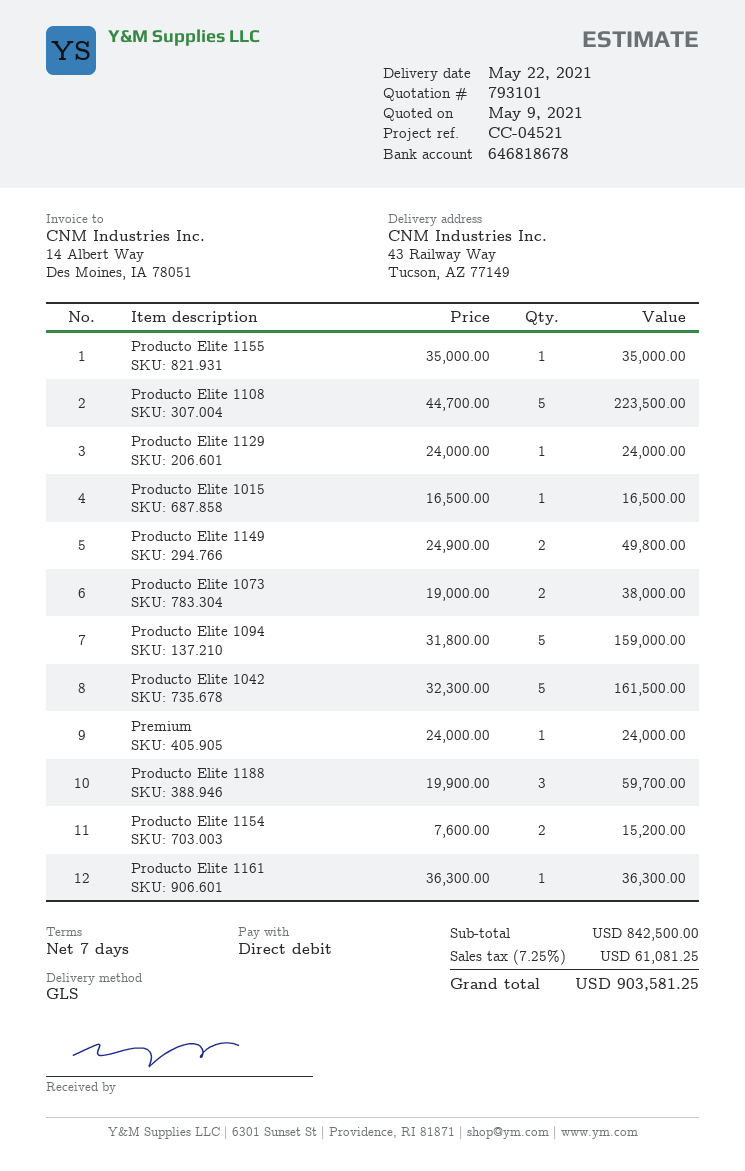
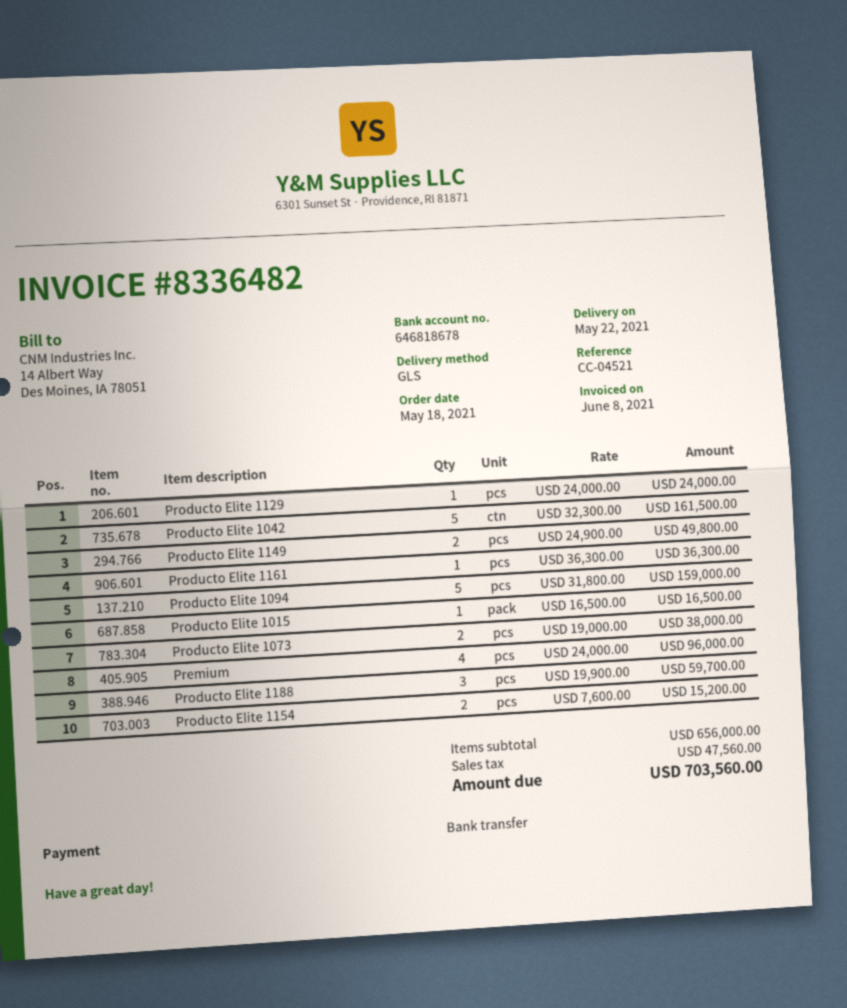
payment method: direct debit -> bank transfer
Producto Elite 1155: 1 x 35000.00 = 35000.00 -> none
Producto Elite 1108: 5 x 44700.00 = 223500.00 -> none
Premium: 1 x 24000.00 = 24000.00 -> 4 x 24000.00 = 96000.00
subtotal: 842500.00 -> 656000.00
tax: 61081.25 -> 47560.00
total: 903581.25 -> 703560.00

